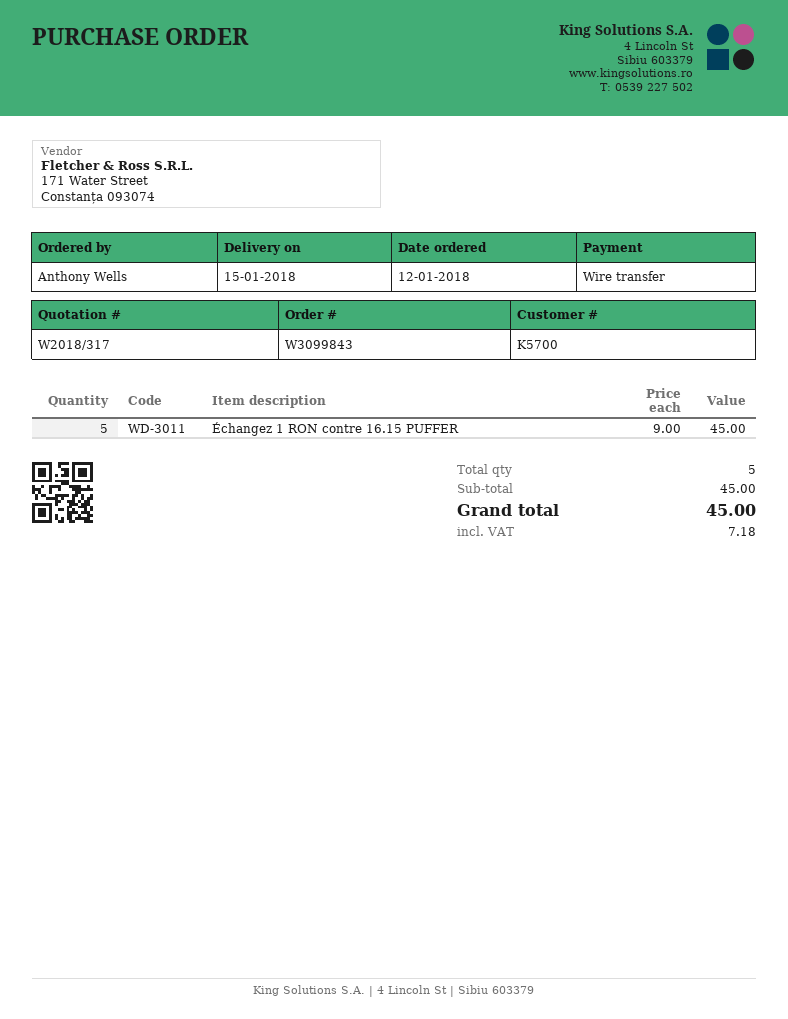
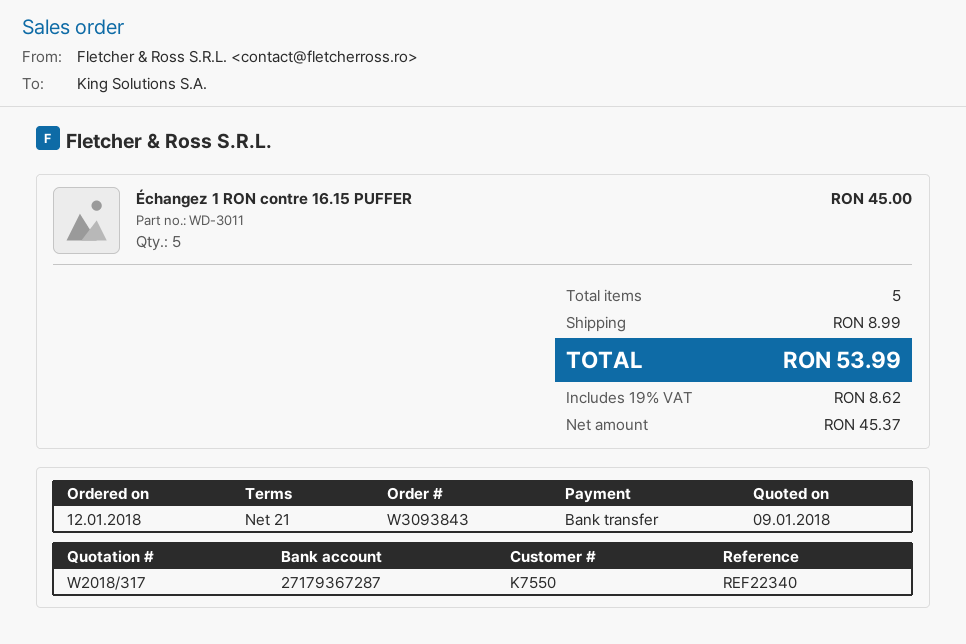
order number: W3099843 -> W3093843
customer number: K5700 -> K7550
shipping: none -> 8.99
tax: 7.18 -> 8.62
total: 45.00 -> 53.99

